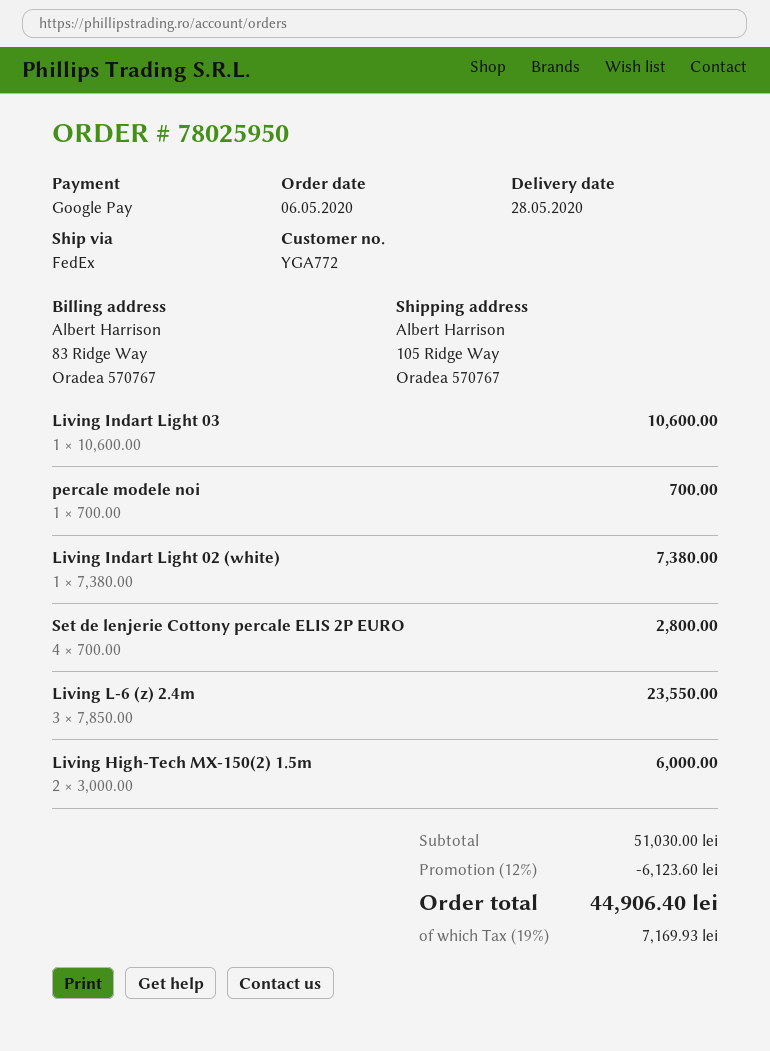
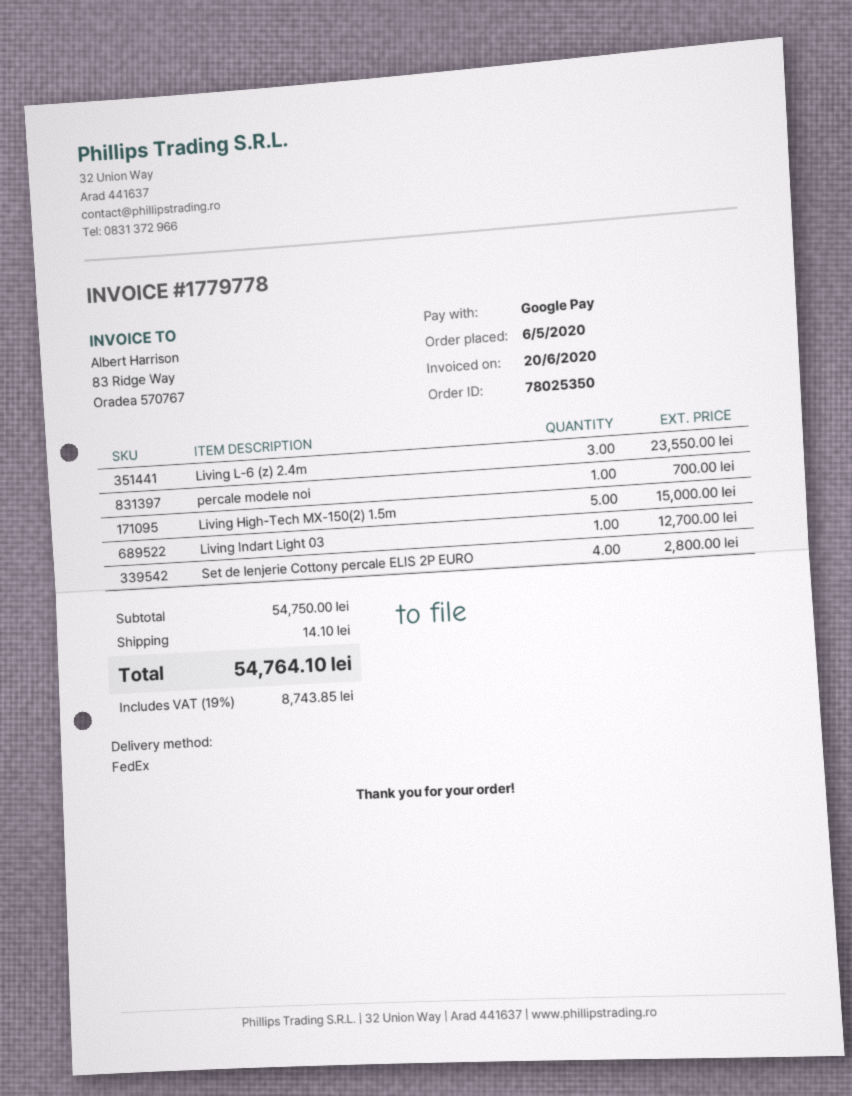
order number: 78025950 -> 78025350
Living Indart Light 03: 1 for 10600.00 -> 1 for 12700.00
Living Indart Light 02 (white): 1 for 7380.00 -> none
Living High-Tech МХ-150(2) 1.5m: 2 for 6000.00 -> 5 for 15000.00
subtotal: 51030.00 -> 54750.00
discount: 12% = 6123.60 -> none
shipping: none -> 14.10
tax: 19% = 7169.93 -> 19% = 8743.85
total: 44906.40 -> 54764.10

